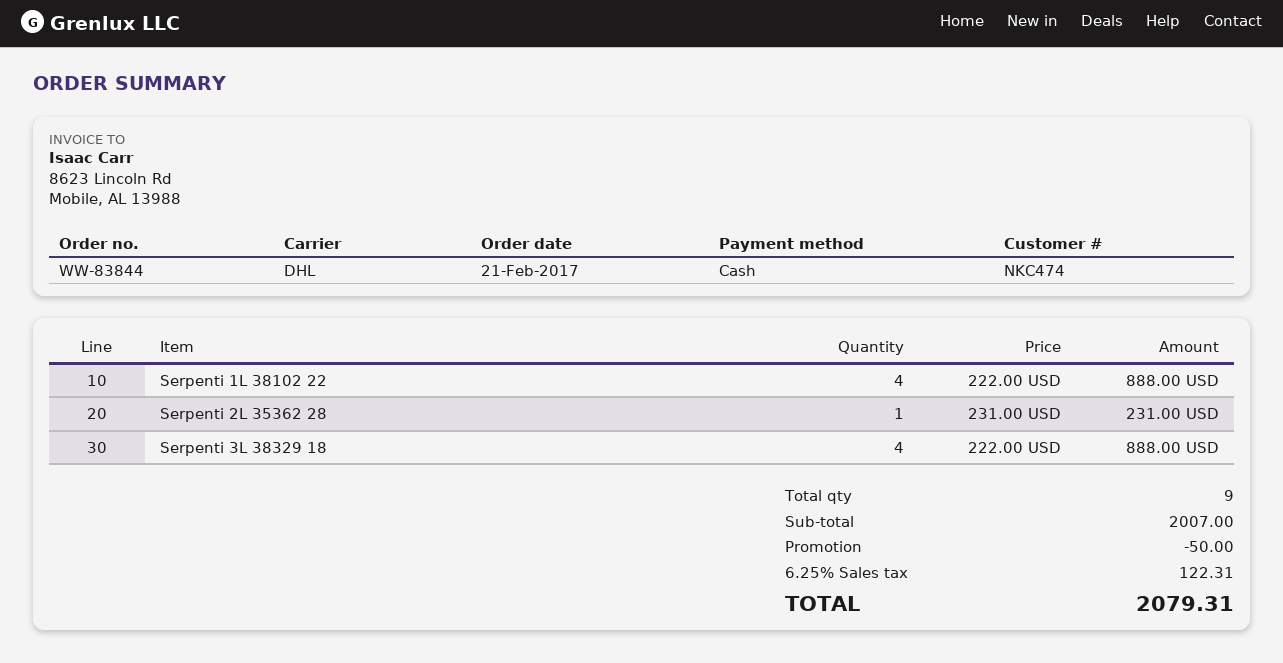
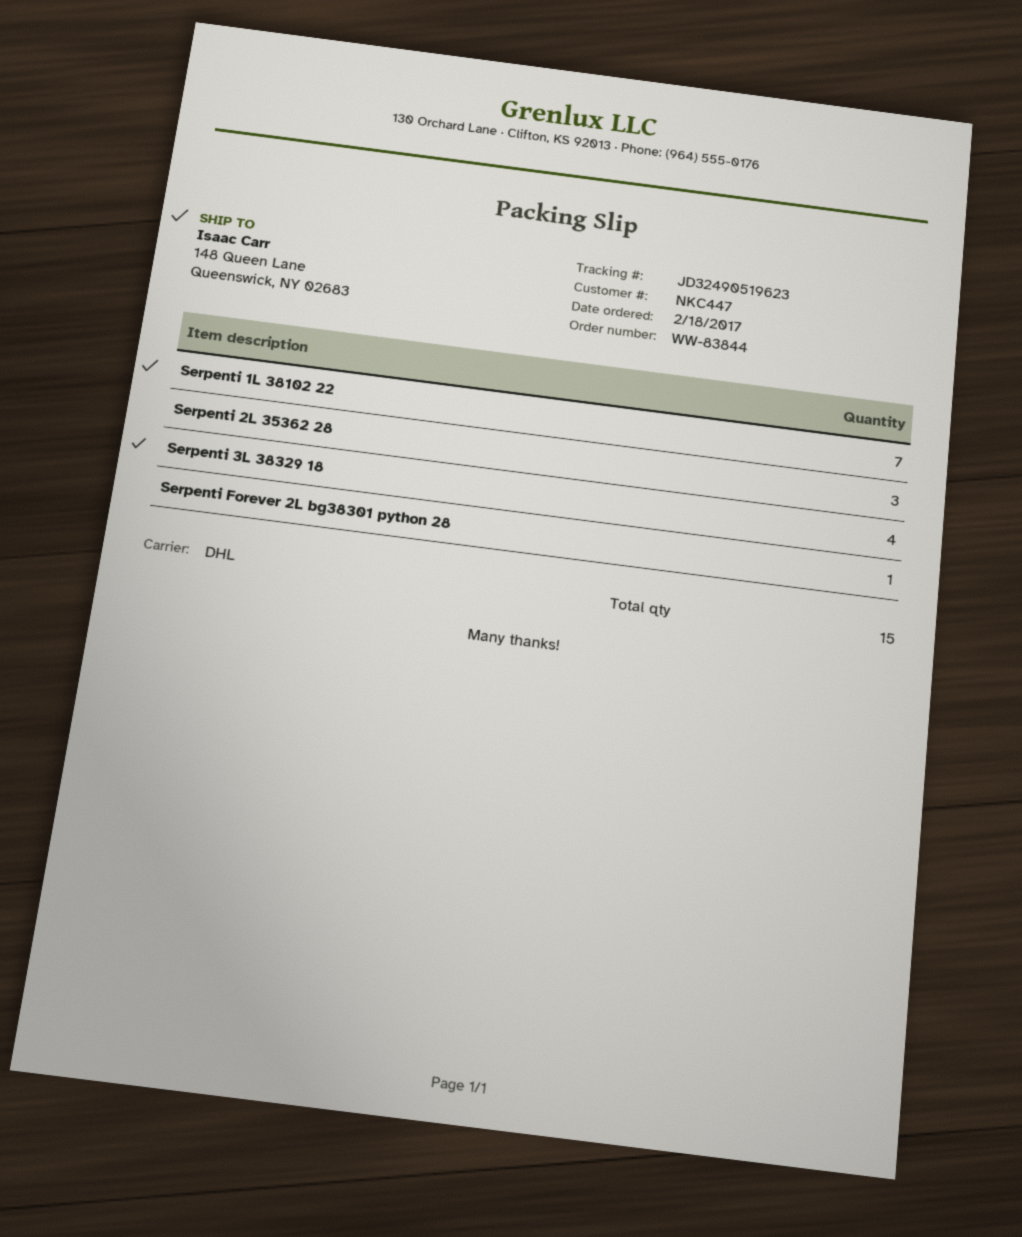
order date: 2017-02-21 -> 2017-02-18
customer number: NKC474 -> NKC447
Serpenti 1L 38102 22: 4 -> 7
Serpenti 2L 35362 28: 1 -> 3
Serpenti Forever 2L bg38301 python 28: none -> 1
total quantity: 9 -> 15

